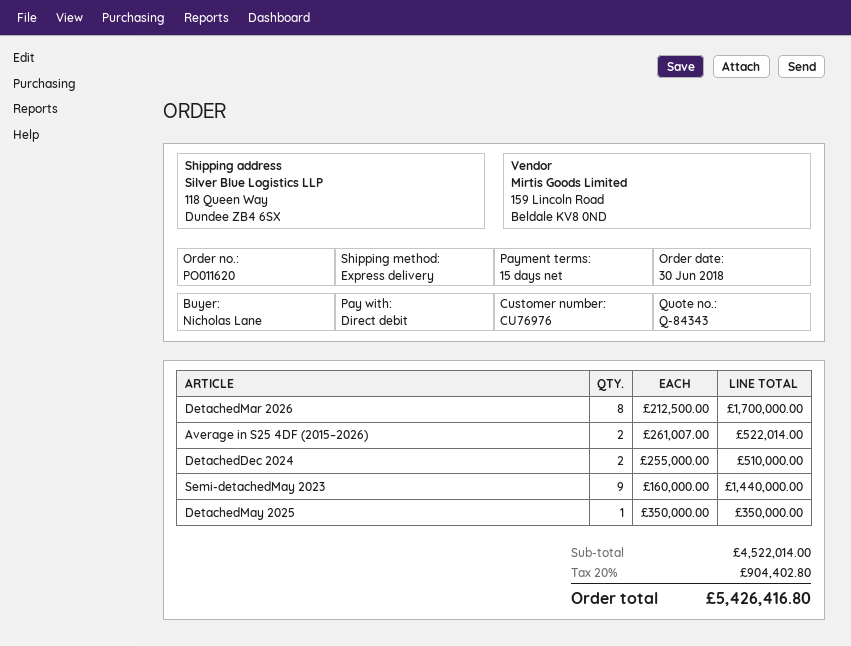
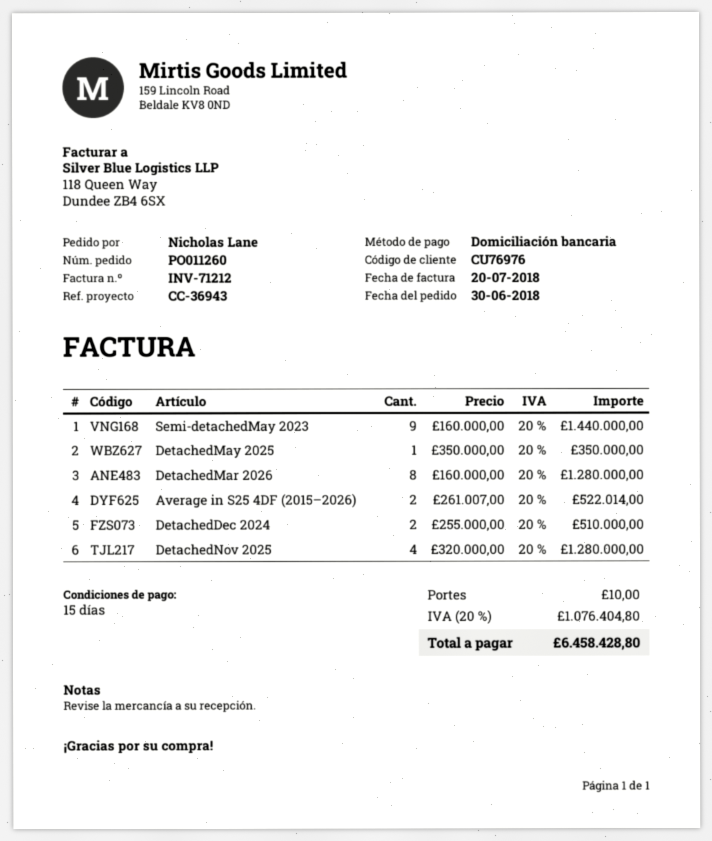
order number: PO011620 -> PO011260
DetachedMar 2026: 8 x 212500.00 = 1700000.00 -> 8 x 160000.00 = 1280000.00
DetachedNov 2025: none -> 4 x 320000.00 = 1280000.00
shipping: none -> 10.00
tax: 20% = 904402.80 -> 20% = 1076404.80
total: 5426416.80 -> 6458428.80

